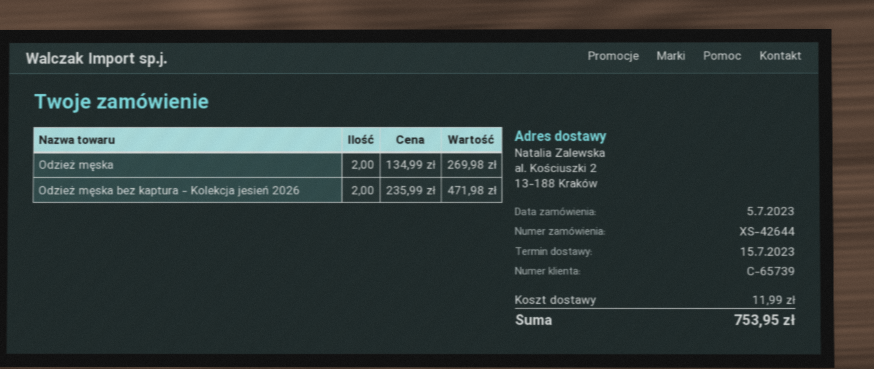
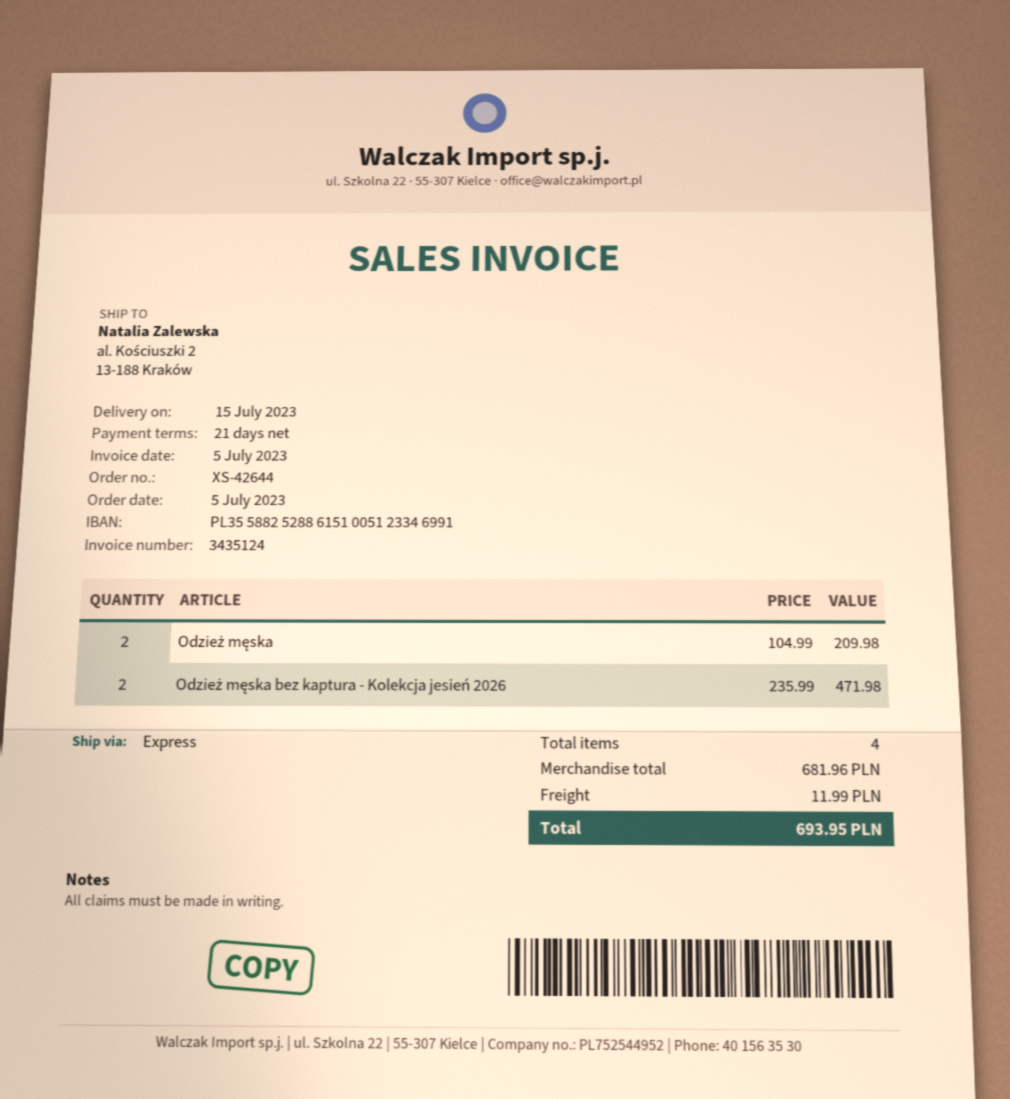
Odzież męska: 2 x 134.99 = 269.98 -> 2 x 104.99 = 209.98
total: 753.95 -> 693.95

